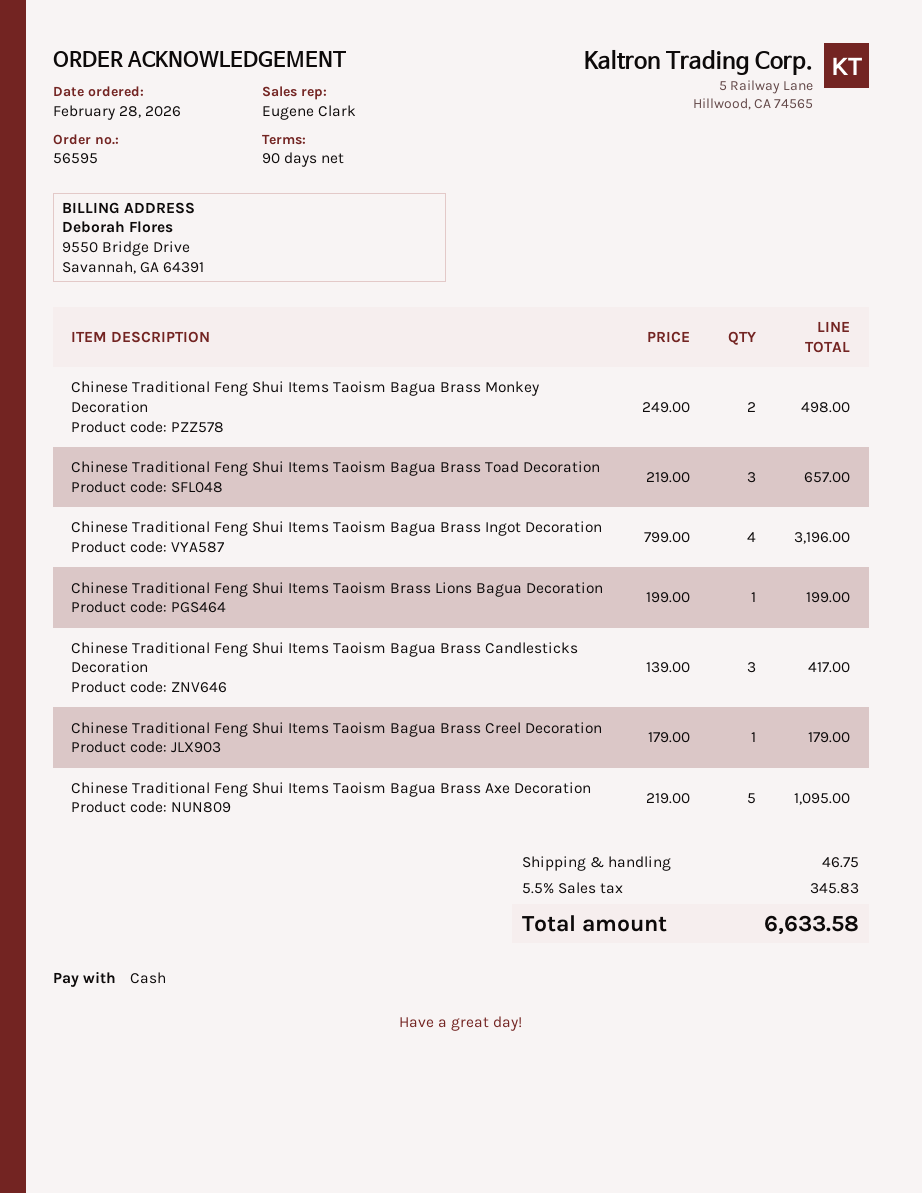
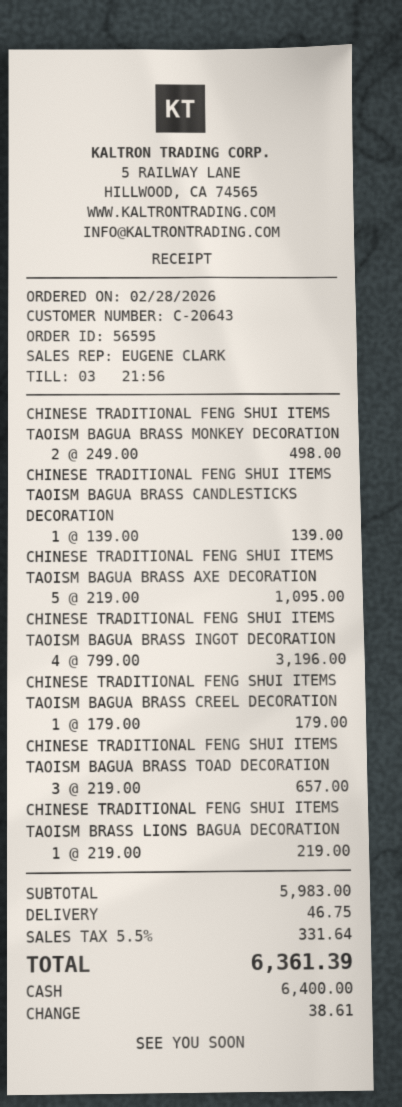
Chinese Traditional Feng Shui Items Taoism Brass Lions Bagua Decoration: 1 x 199.00 = 199.00 -> 1 x 219.00 = 219.00
Chinese Traditional Feng Shui Items Taoism Bagua Brass Candlesticks Decoration: 3 x 139.00 = 417.00 -> 1 x 139.00 = 139.00
tax: 5.5% = 345.83 -> 5.5% = 331.64
total: 6633.58 -> 6361.39

